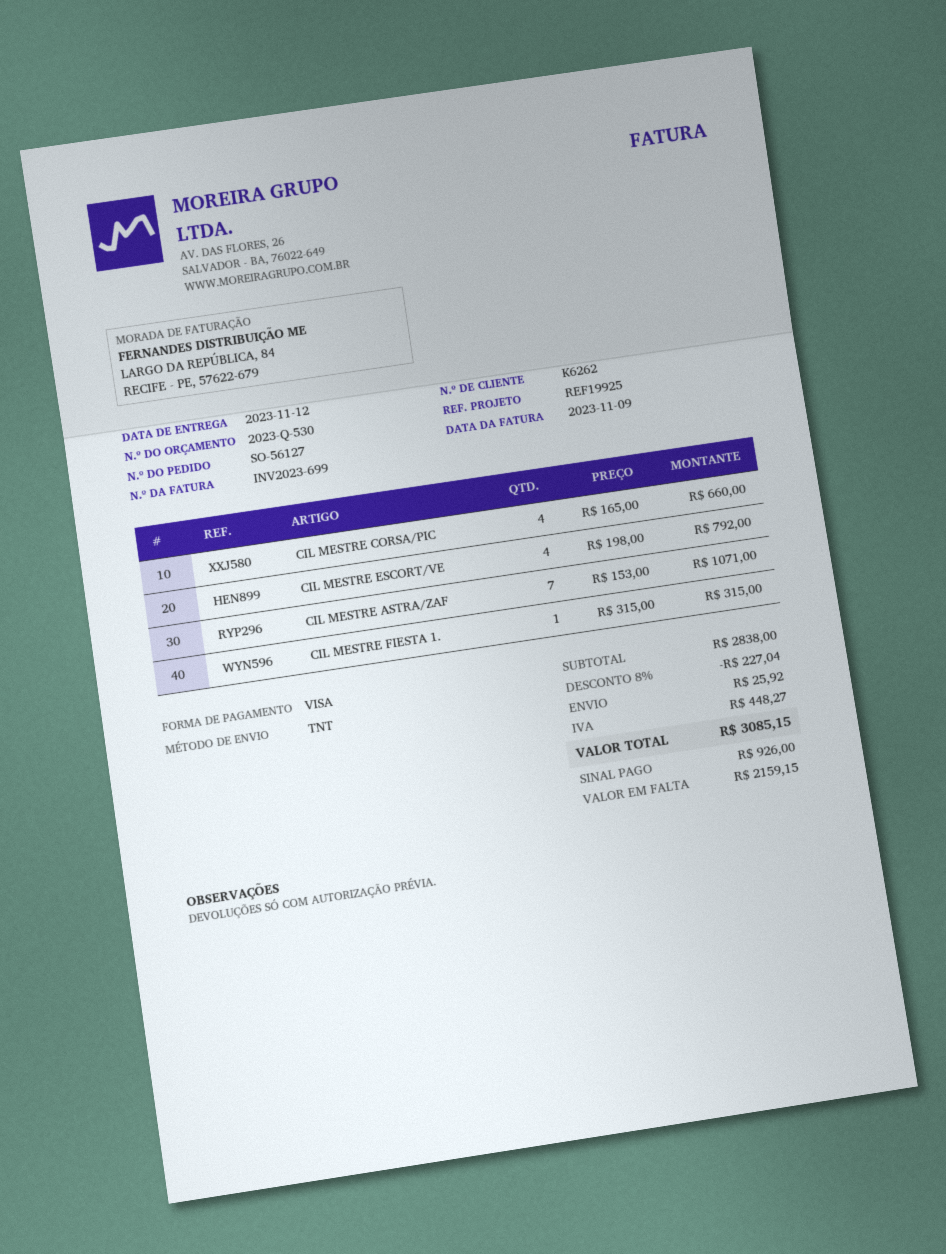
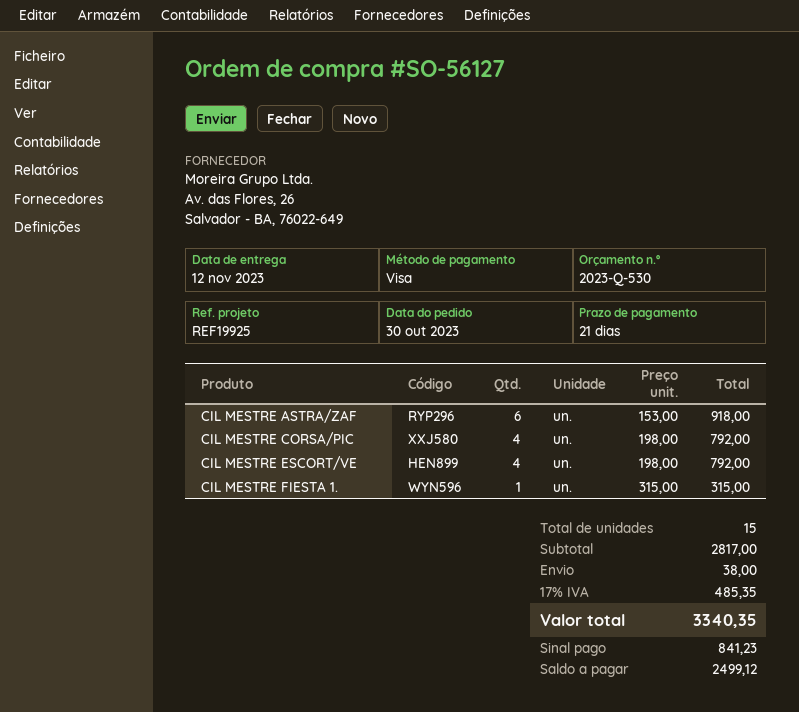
CIL MESTRE CORSA/PIC: 4 x 165.00 = 660.00 -> 4 x 198.00 = 792.00
CIL MESTRE ASTRA/ZAF: 7 x 153.00 = 1071.00 -> 6 x 153.00 = 918.00
subtotal: 2838.00 -> 2817.00
discount: 8% = 227.04 -> none
shipping: 25.92 -> 38.00
tax: 448.27 -> 485.35
total: 3085.15 -> 3340.35
deposit: 926.00 -> 841.23
balance: 2159.15 -> 2499.12

